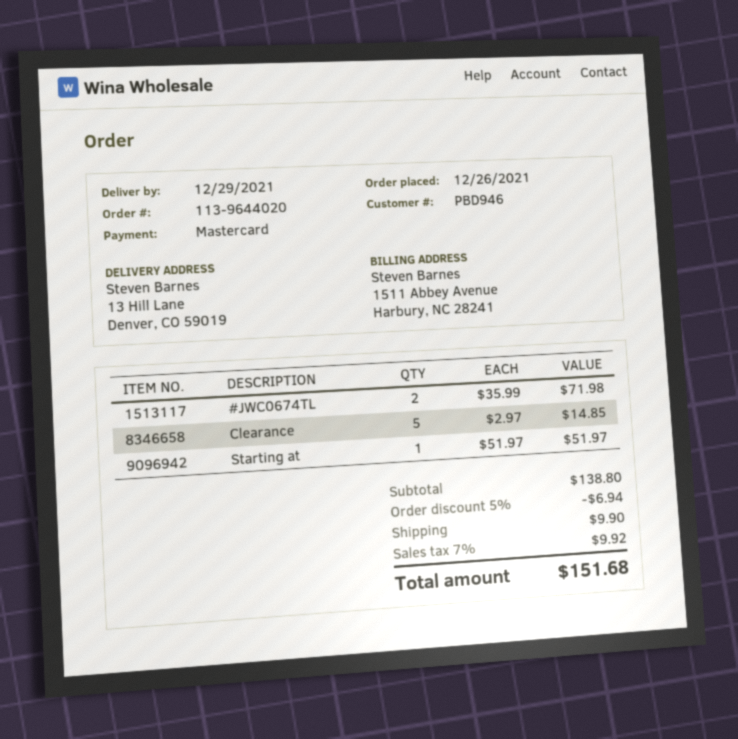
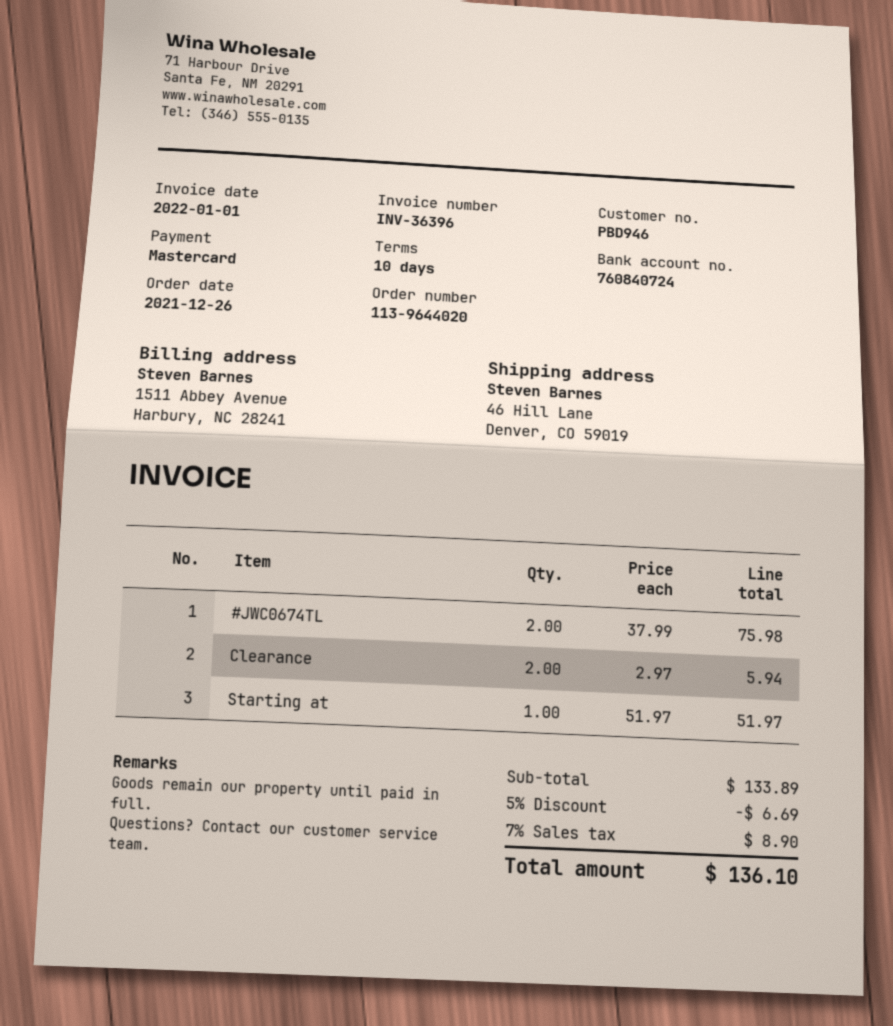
ship to: 13 Hill Lane, Denver, CO 59019 -> 46 Hill Lane, Denver, CO 59019
#JWC0674TL: 2 x 35.99 = 71.98 -> 2 x 37.99 = 75.98
Clearance: 5 x 2.97 = 14.85 -> 2 x 2.97 = 5.94
subtotal: 138.80 -> 133.89
discount: 5% = 6.94 -> 5% = 6.69
shipping: 9.90 -> none
tax: 7% = 9.92 -> 7% = 8.90
total: 151.68 -> 136.10

